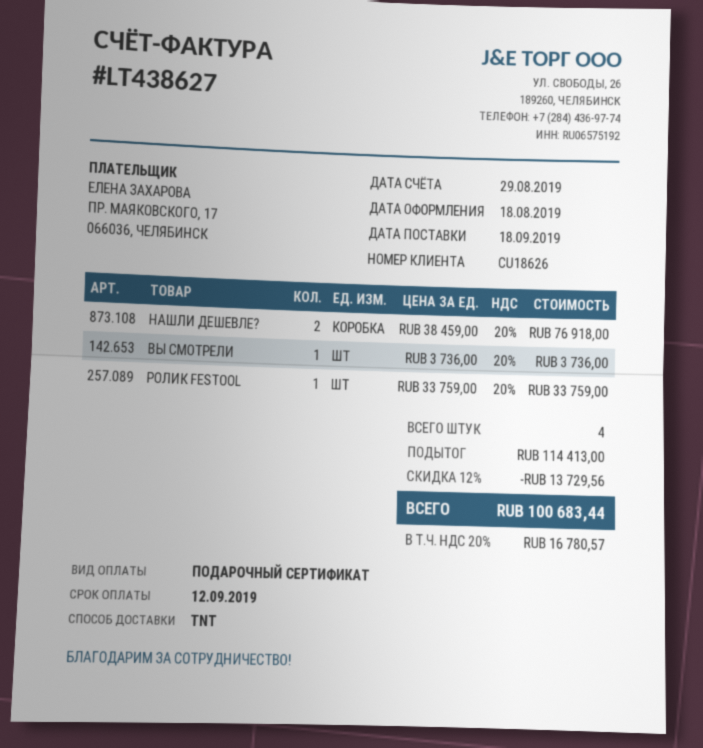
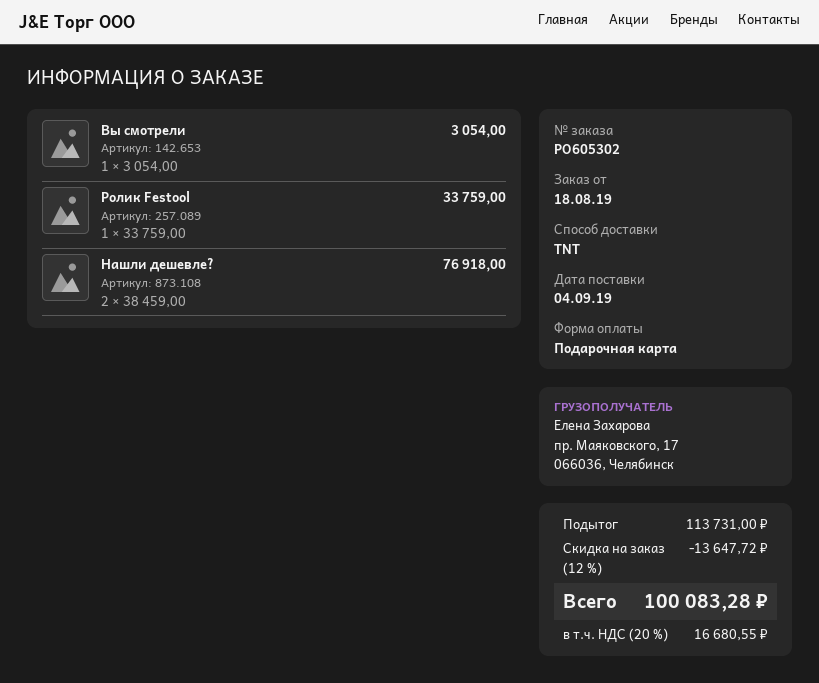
delivery date: 2019-09-18 -> 2019-09-04
ВЫ СМОТРЕЛИ: 1 x 3736.00 = 3736.00 -> 1 x 3054.00 = 3054.00
subtotal: 114413.00 -> 113731.00
discount: 12% = 13729.56 -> 12% = 13647.72
tax: 20% = 16780.57 -> 20% = 16680.55
total: 100683.44 -> 100083.28

